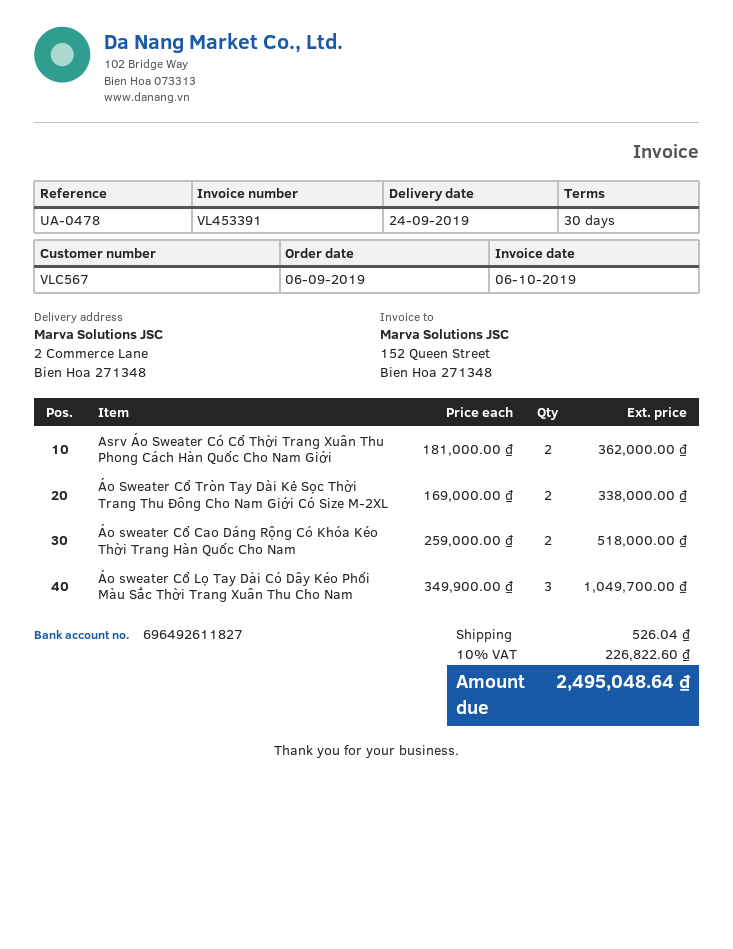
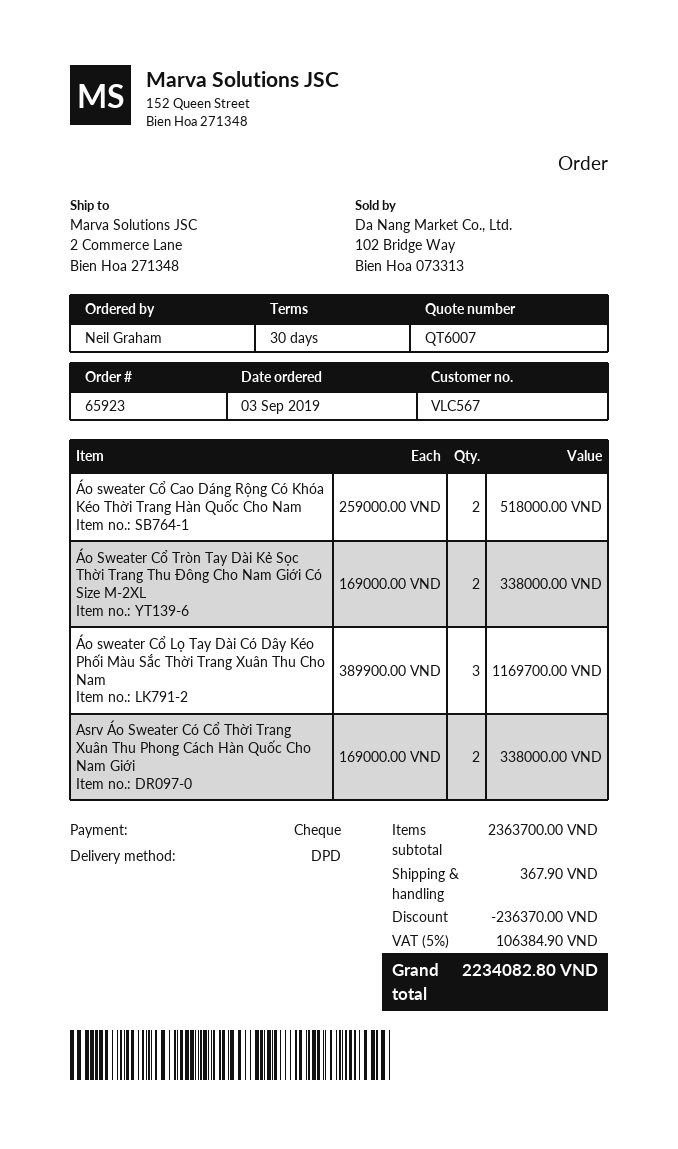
order date: 2019-09-06 -> 2019-09-03
Asrv Áo Sweater Có Cổ Thời Trang Xuân Thu Phong Cách Hàn Quốc Cho Nam Giới: 2 x 181000.00 = 362000.00 -> 2 x 169000.00 = 338000.00
Áo sweater Cổ Lọ Tay Dài Có Dây Kéo Phối Màu Sắc Thời Trang Xuân Thu Cho Nam: 3 x 349900.00 = 1049700.00 -> 3 x 389900.00 = 1169700.00
discount: none -> 236370.00
shipping: 526.04 -> 367.90
tax: 10% = 226822.60 -> 5% = 106384.90
total: 2495048.64 -> 2234082.80

